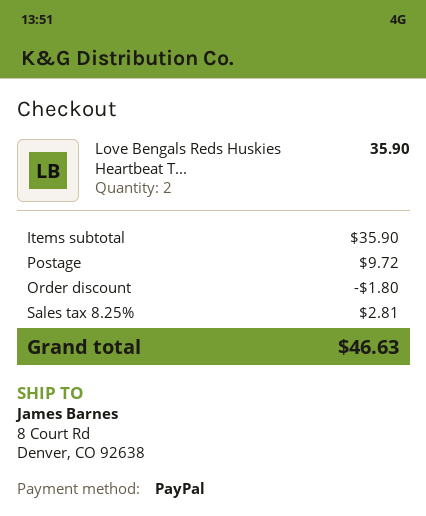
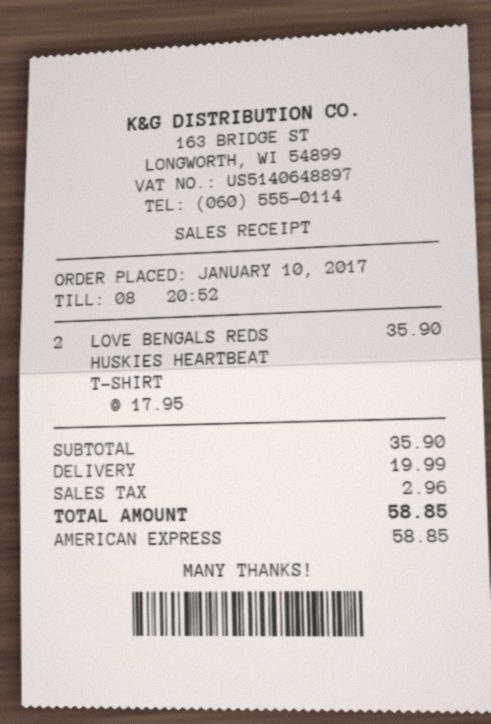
payment method: PayPal -> American Express
discount: 1.80 -> none
shipping: 9.72 -> 19.99
tax: 2.81 -> 2.96
total: 46.63 -> 58.85

